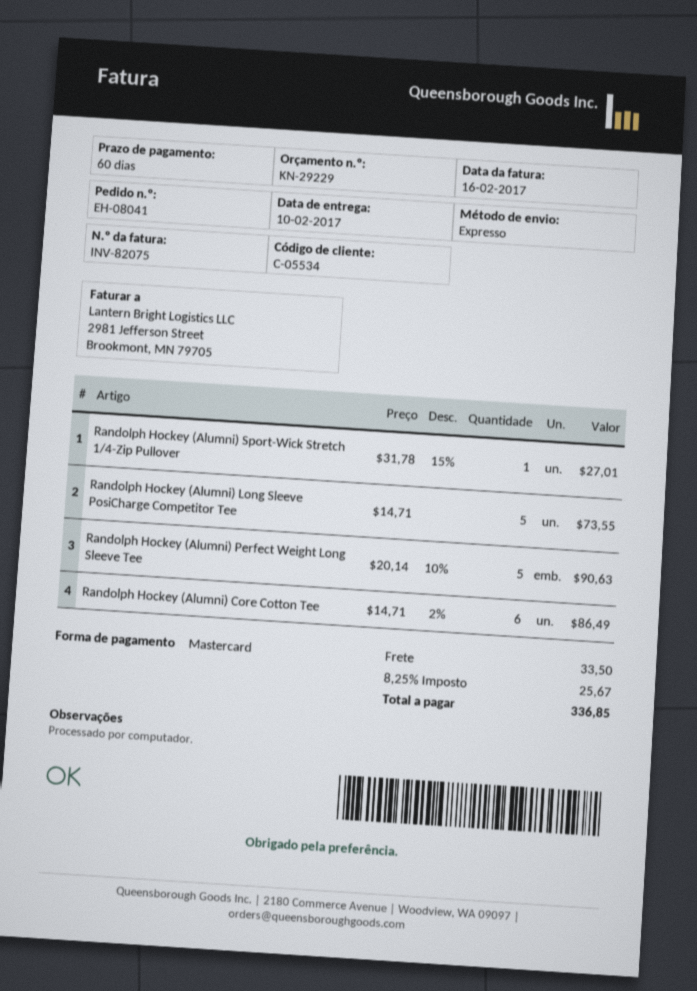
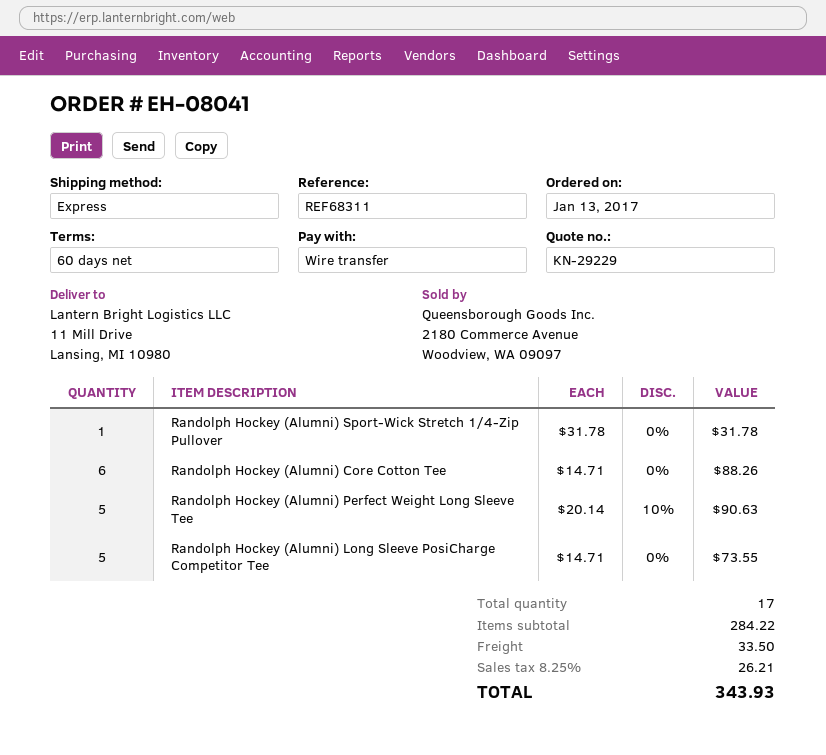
payment method: Mastercard -> bank transfer
Randolph Hockey (Alumni) Sport-Wick Stretch 1/4-Zip Pullover: 1 x 31.78 - 15% = 27.01 -> 1 x 31.78 = 31.78
Randolph Hockey (Alumni) Core Cotton Tee: 6 x 14.71 - 2% = 86.49 -> 6 x 14.71 = 88.26
tax: 8.25% = 25.67 -> 8.25% = 26.21
total: 336.85 -> 343.93

